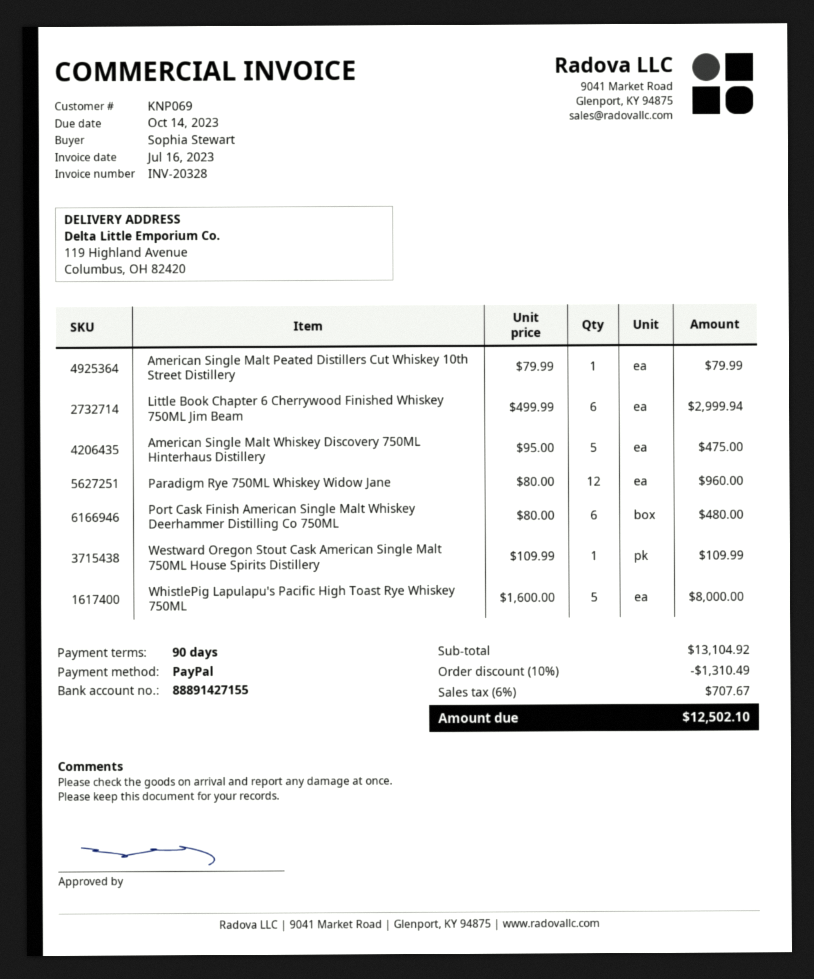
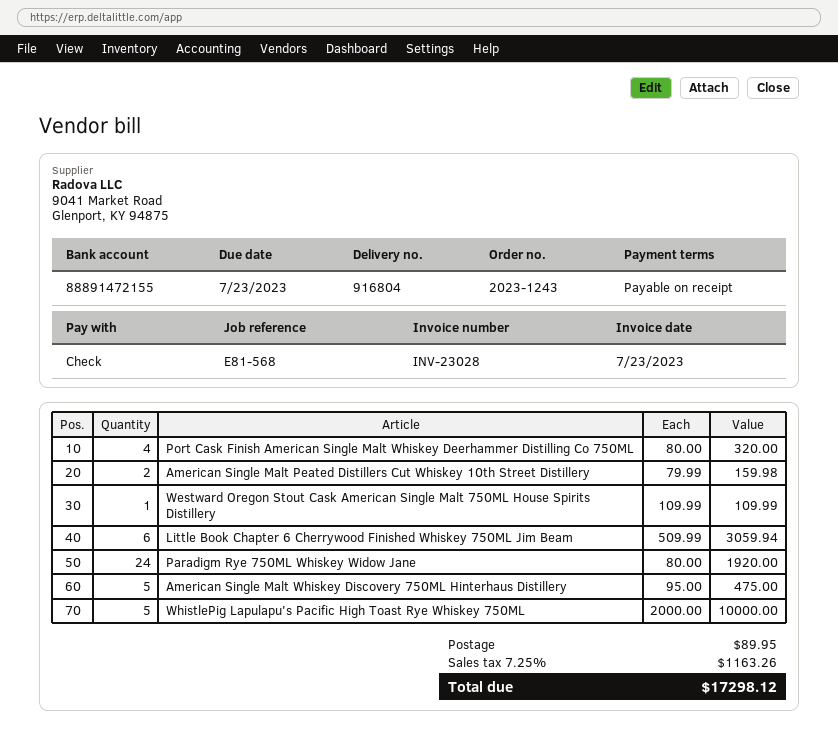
invoice number: INV-20328 -> INV-23028
invoice date: 2023-07-16 -> 2023-07-23
payment terms: 90 days -> on receipt
due date: 2023-10-14 -> 2023-07-23
payment method: PayPal -> cheque
bank account: 88891427155 -> 88891472155
American Single Malt Peated Distillers Cut Whiskey 10th Street Distillery: 1 x 79.99 = 79.99 -> 2 x 79.99 = 159.98
Little Book Chapter 6 Cherrywood Finished Whiskey 750ML Jim Beam: 6 x 499.99 = 2999.94 -> 6 x 509.99 = 3059.94
Paradigm Rye 750ML Whiskey Widow Jane: 12 x 80.00 = 960.00 -> 24 x 80.00 = 1920.00
Port Cask Finish American Single Malt Whiskey Deerhammer Distilling Co 750ML: 6 x 80.00 = 480.00 -> 4 x 80.00 = 320.00
WhistlePig Lapulapu's Pacific High Toast Rye Whiskey 750ML: 5 x 1600.00 = 8000.00 -> 5 x 2000.00 = 10000.00
discount: 10% = 1310.49 -> none
shipping: none -> 89.95
tax: 6% = 707.67 -> 7.25% = 1163.26
total: 12502.10 -> 17298.12

